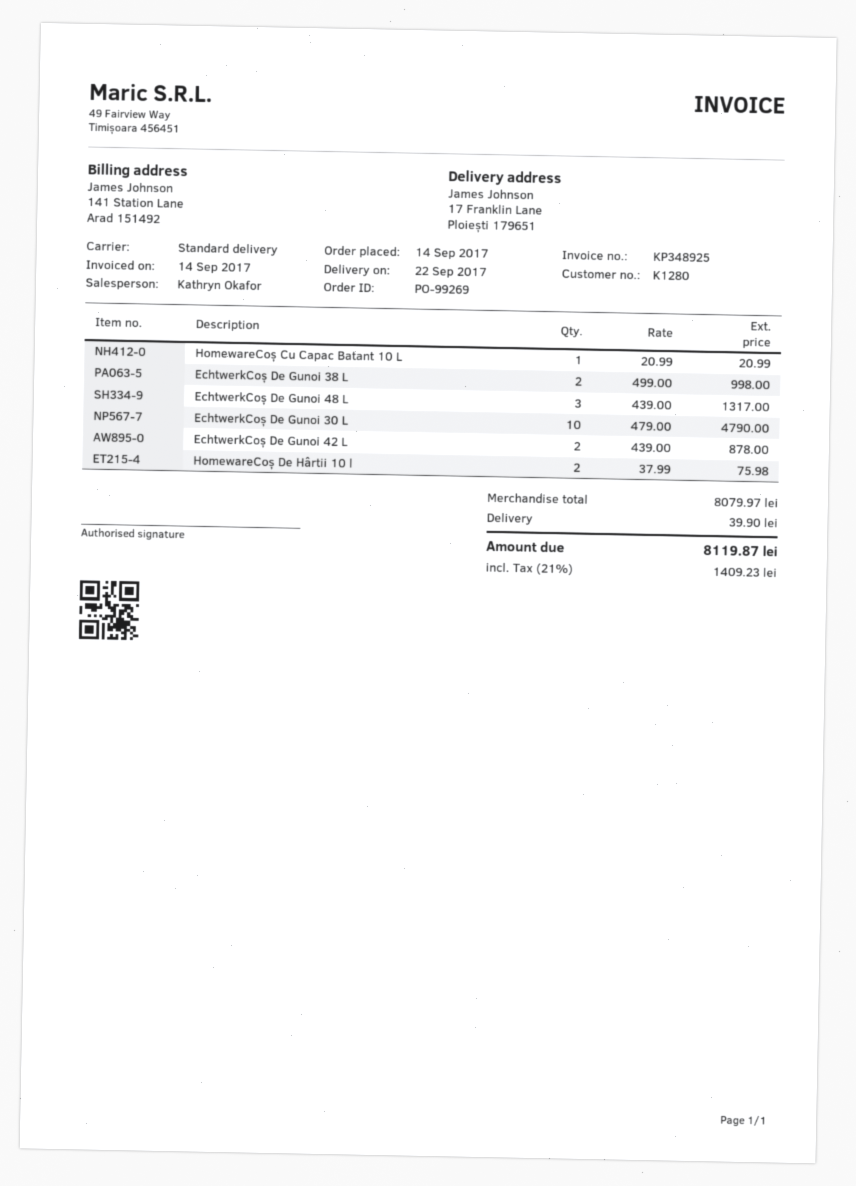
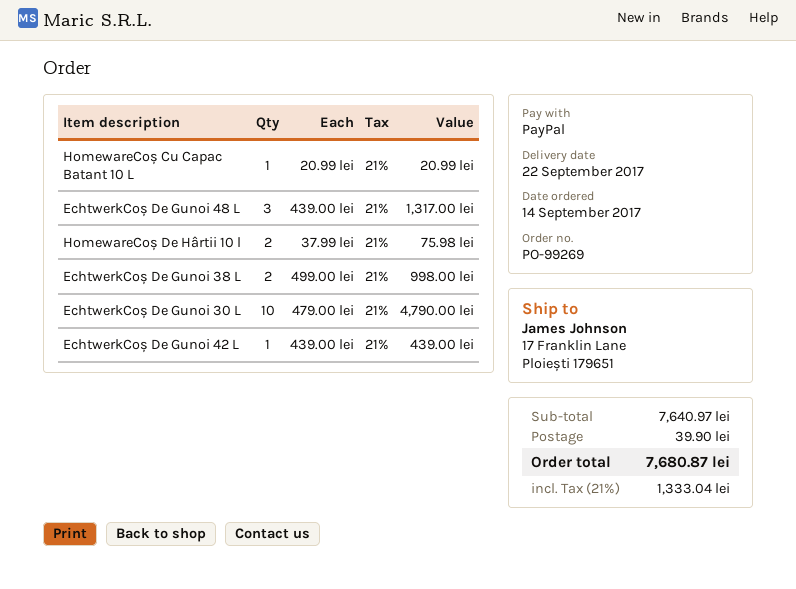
EchtwerkCoș De Gunoi 42 L: 2 x 439.00 = 878.00 -> 1 x 439.00 = 439.00
subtotal: 8079.97 -> 7640.97
tax: 21% = 1409.23 -> 21% = 1333.04
total: 8119.87 -> 7680.87

